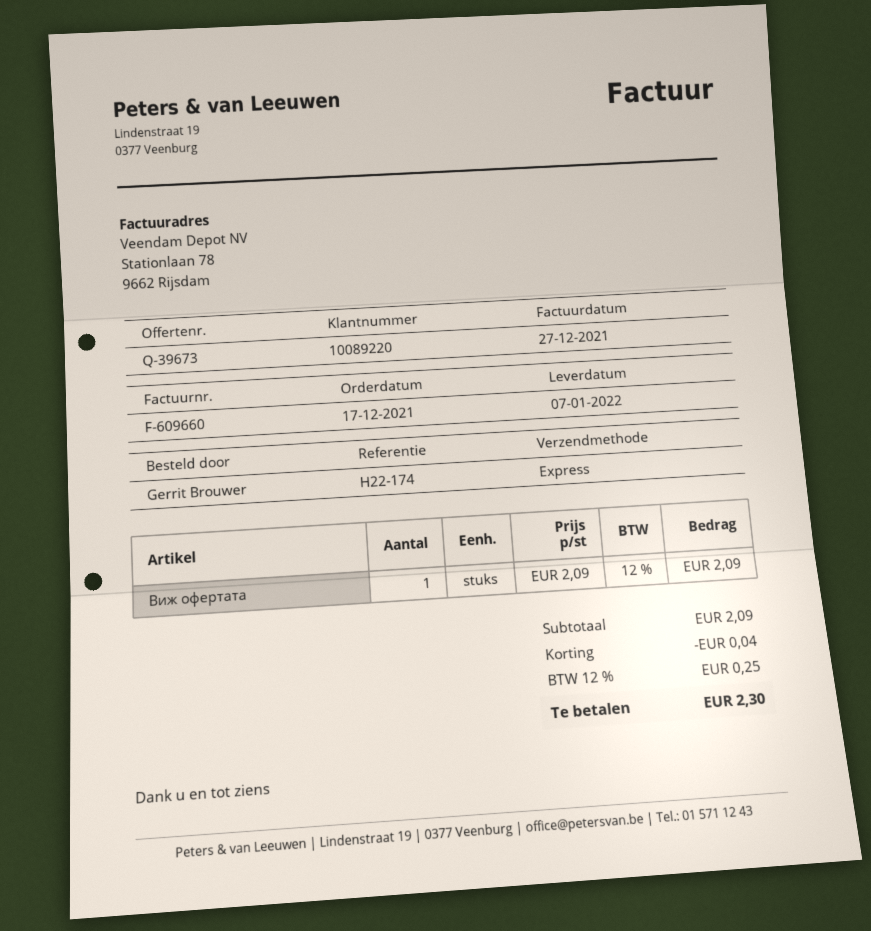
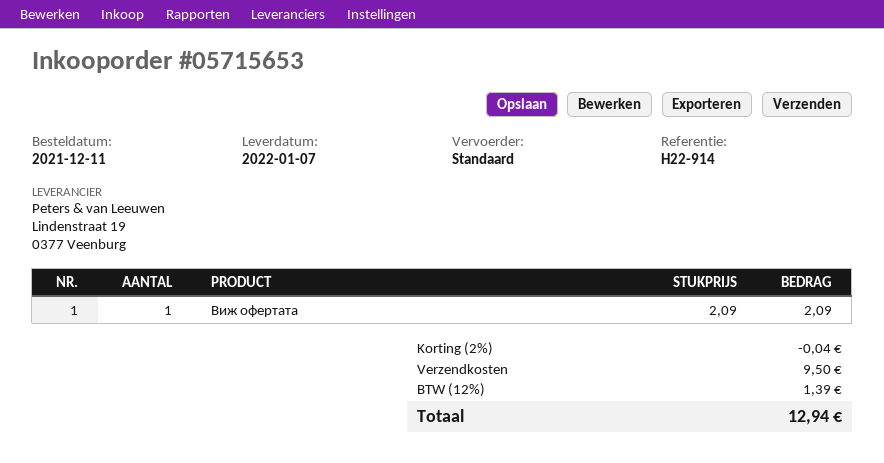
order date: 2021-12-17 -> 2021-12-11
reference: H22-174 -> H22-914
shipping method: express -> standard
shipping: none -> 9.50
tax: 12% = 0.25 -> 12% = 1.39
total: 2.30 -> 12.94

